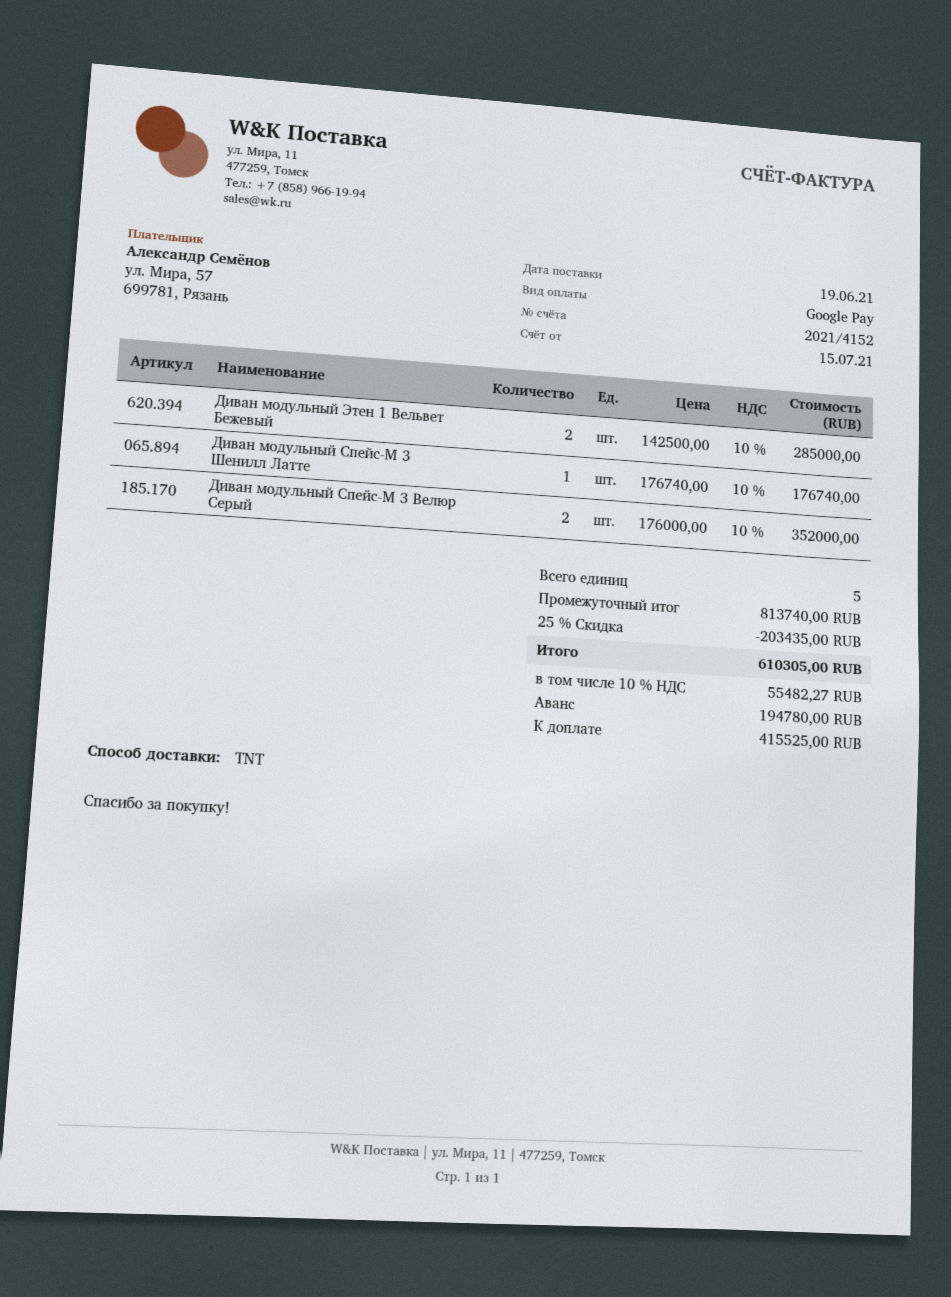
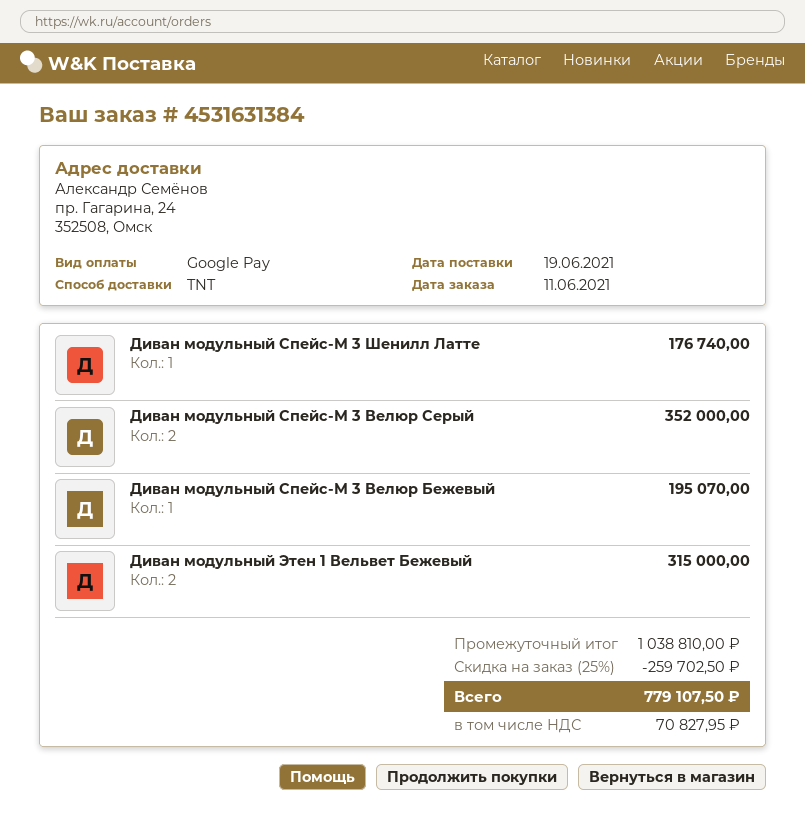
Диван модульный Этен 1 Вельвет Бежевый: 2 for 285000.00 -> 2 for 315000.00
Диван модульный Спейс-М 3 Велюр Бежевый: none -> 1 for 195070.00
subtotal: 813740.00 -> 1038810.00
discount: 25% = 203435.00 -> 25% = 259702.50
tax: 55482.27 -> 70827.95
total: 610305.00 -> 779107.50

